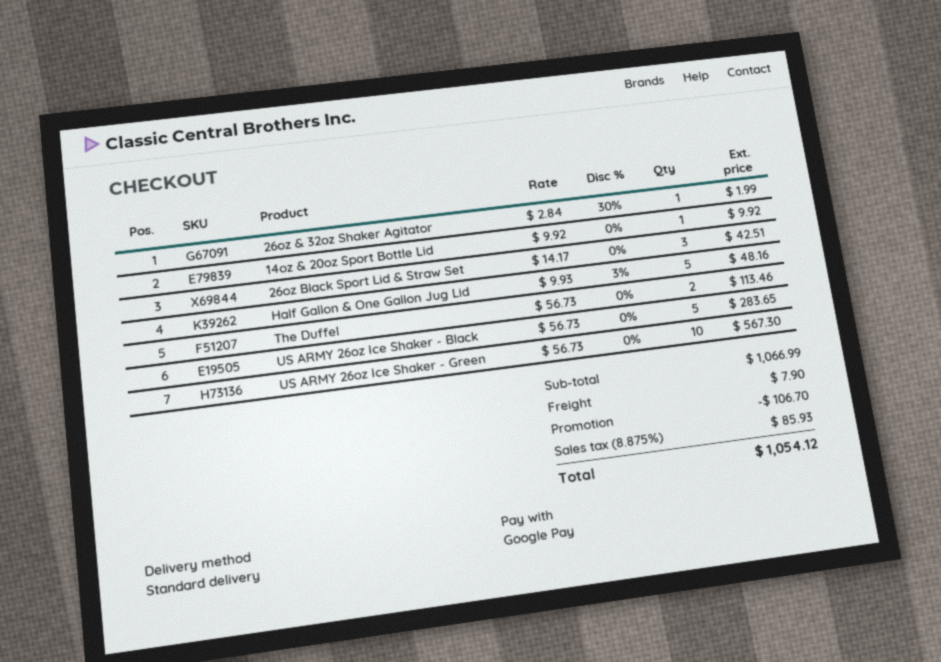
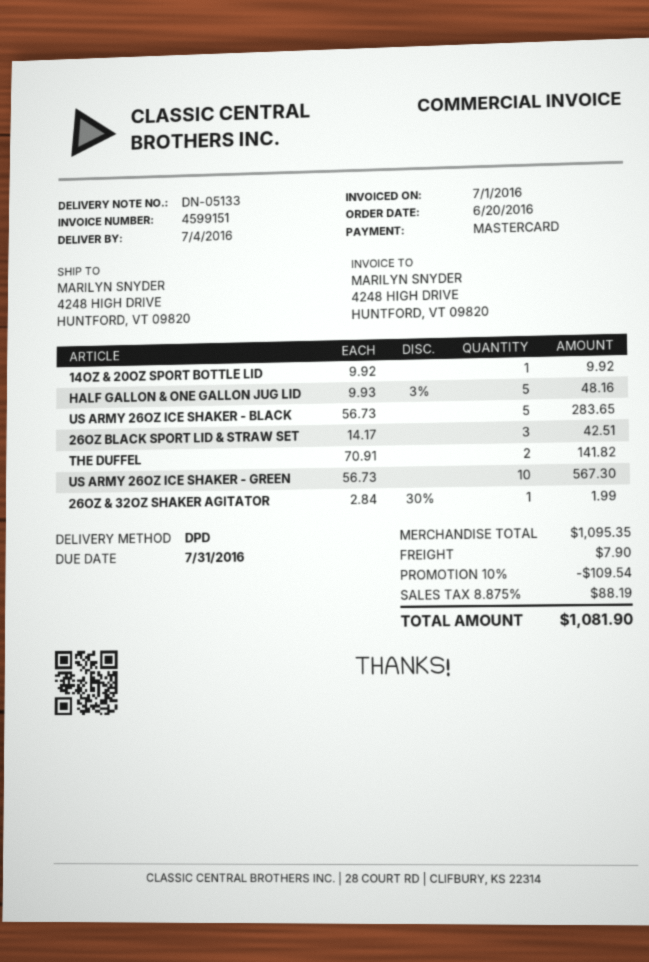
payment method: Google Pay -> Mastercard
shipping method: standard -> DPD
The Duffel: 2 x 56.73 = 113.46 -> 2 x 70.91 = 141.82
subtotal: 1066.99 -> 1095.35
discount: 106.70 -> 109.54
tax: 8.875% = 85.93 -> 8.875% = 88.19
total: 1054.12 -> 1081.90

